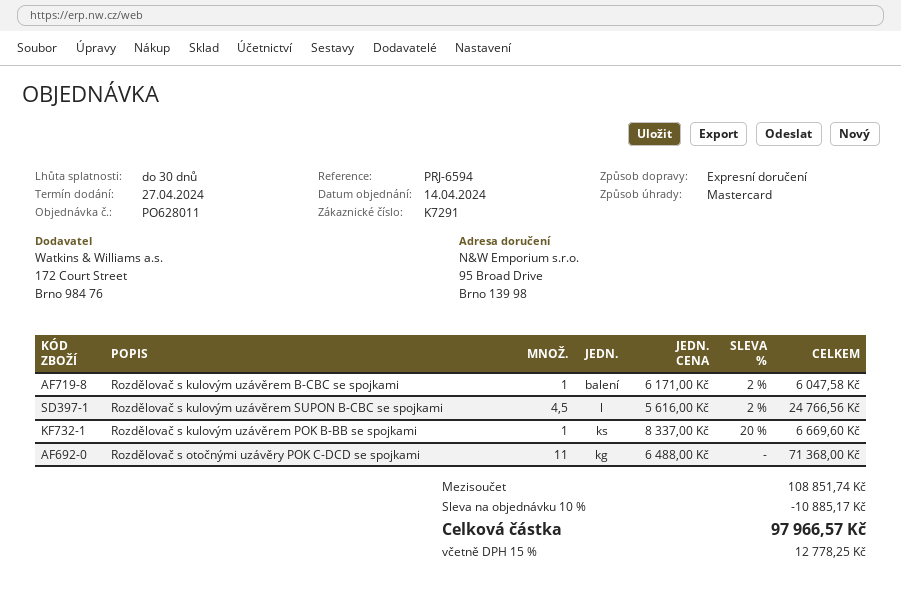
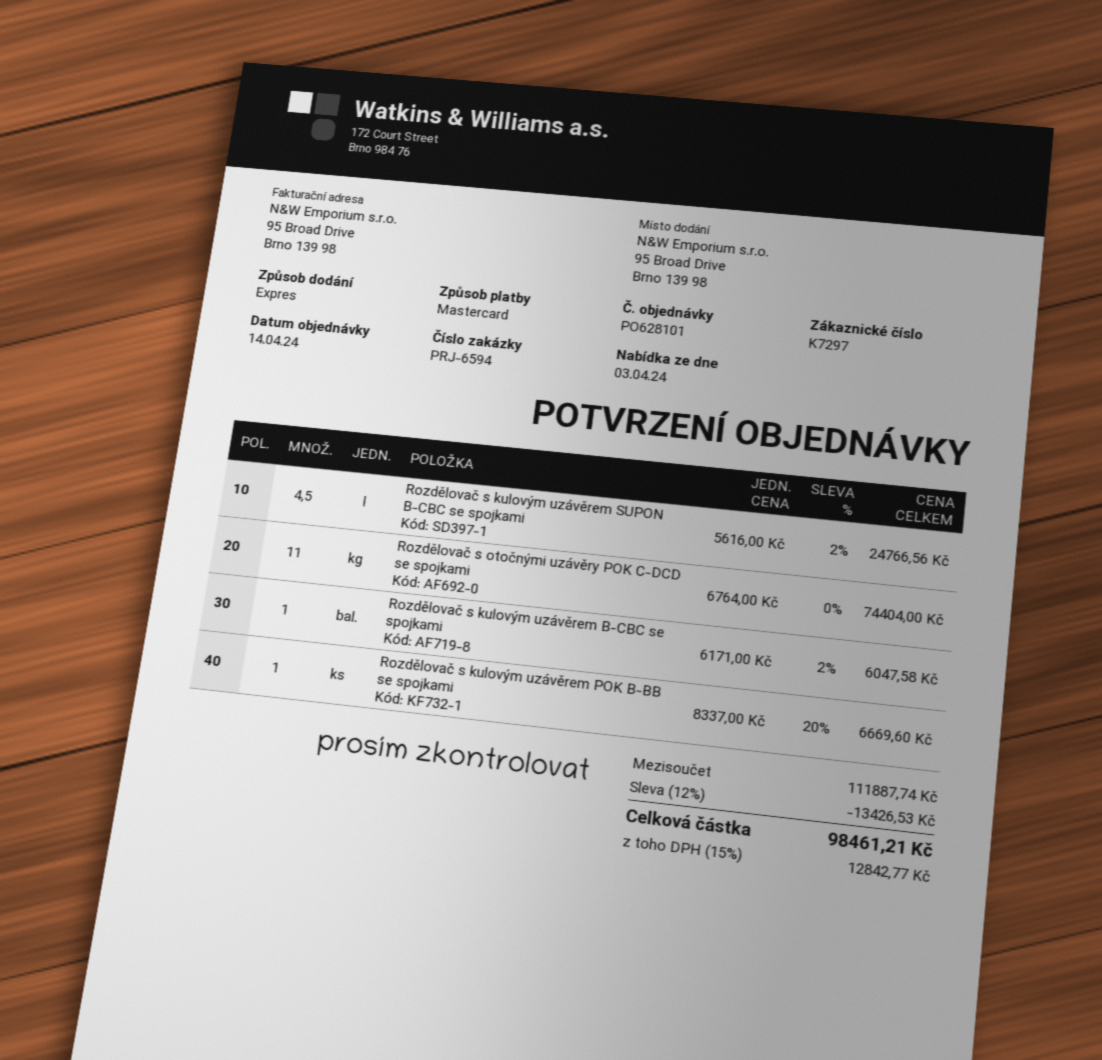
order number: PO628011 -> PO628101
customer number: K7291 -> K7297
Rozdělovač s otočnými uzávěry POK C-DCD se spojkami: 11 x 6488.00 = 71368.00 -> 11 x 6764.00 = 74404.00
subtotal: 108851.74 -> 111887.74
discount: 10% = 10885.17 -> 12% = 13426.53
tax: 15% = 12778.25 -> 15% = 12842.77
total: 97966.57 -> 98461.21

